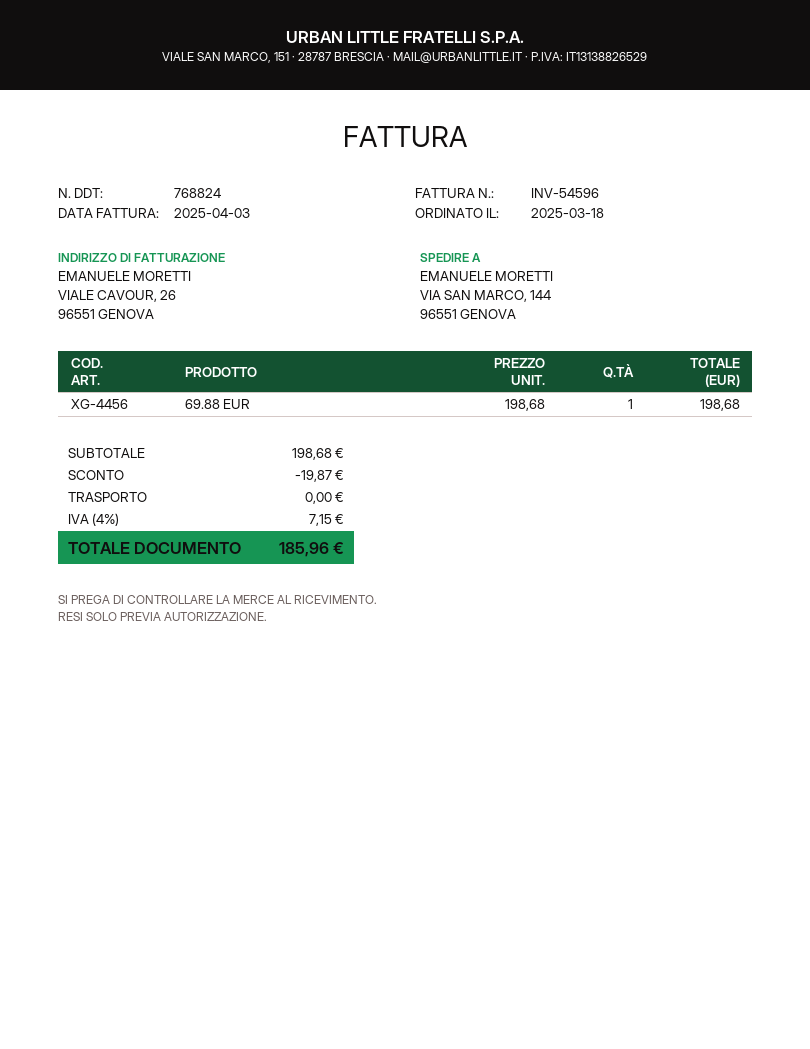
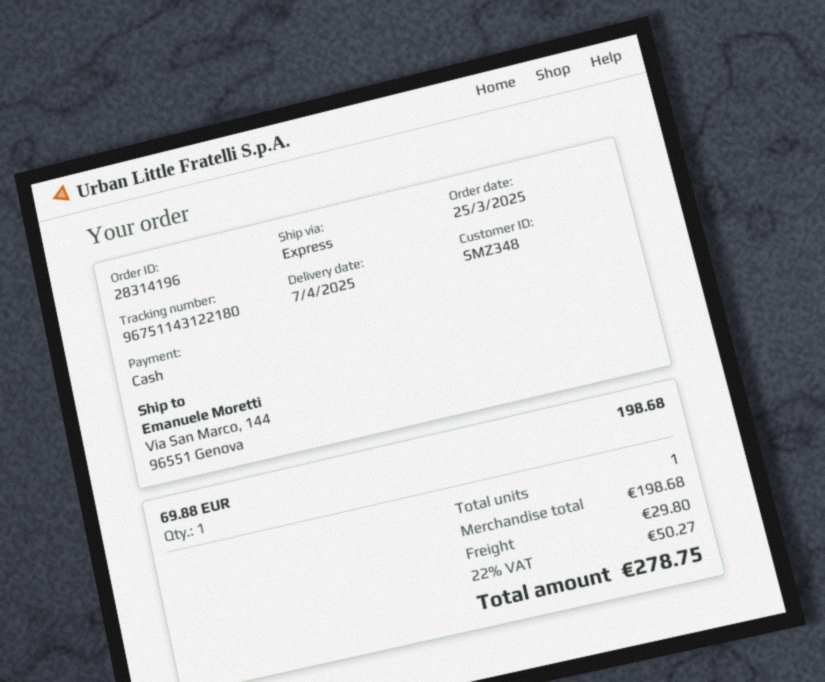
order date: 2025-03-18 -> 2025-03-25
discount: 19.87 -> none
shipping: 0.00 -> 29.80
tax: 4% = 7.15 -> 22% = 50.27
total: 185.96 -> 278.75

